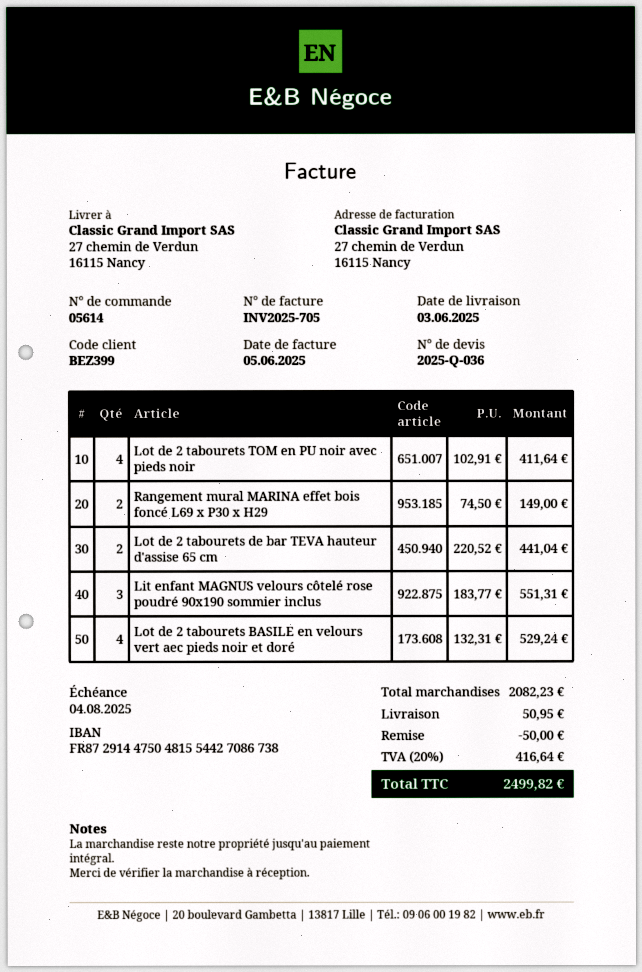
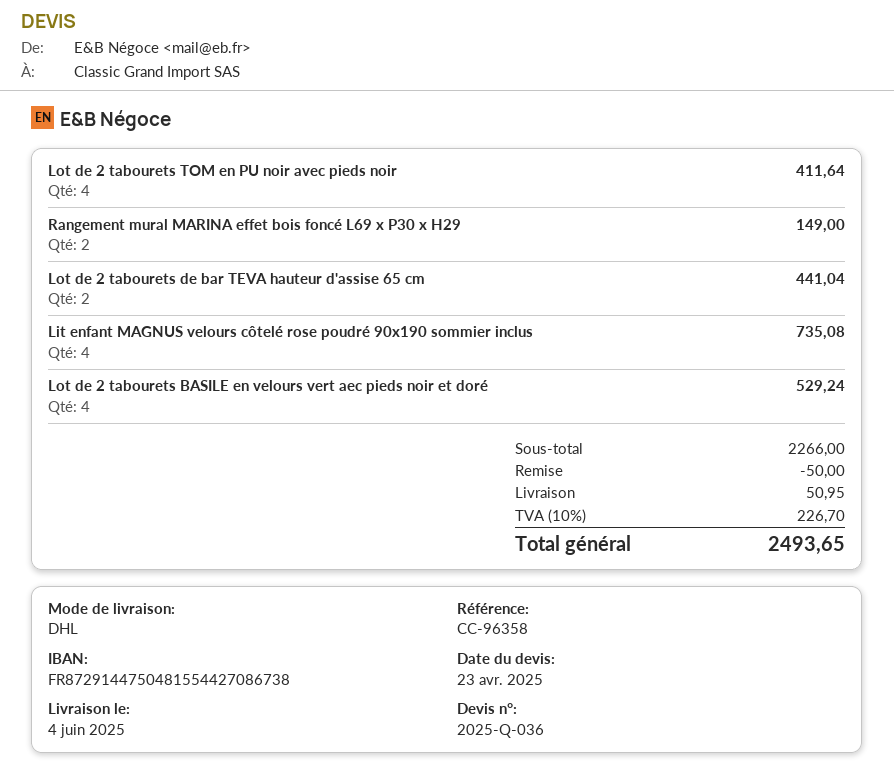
delivery date: 2025-06-03 -> 2025-06-04
Lit enfant MAGNUS velours côtelé rose poudré 90x190 sommier inclus: 3 for 551.31 -> 4 for 735.08
subtotal: 2082.23 -> 2266.00
tax: 20% = 416.64 -> 10% = 226.70
total: 2499.82 -> 2493.65

